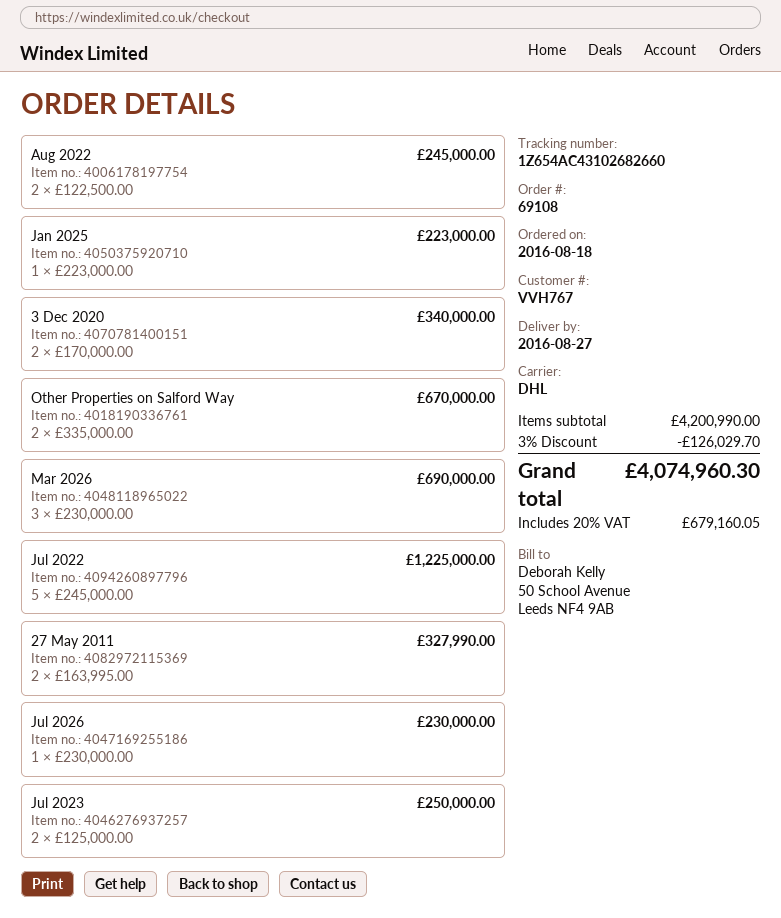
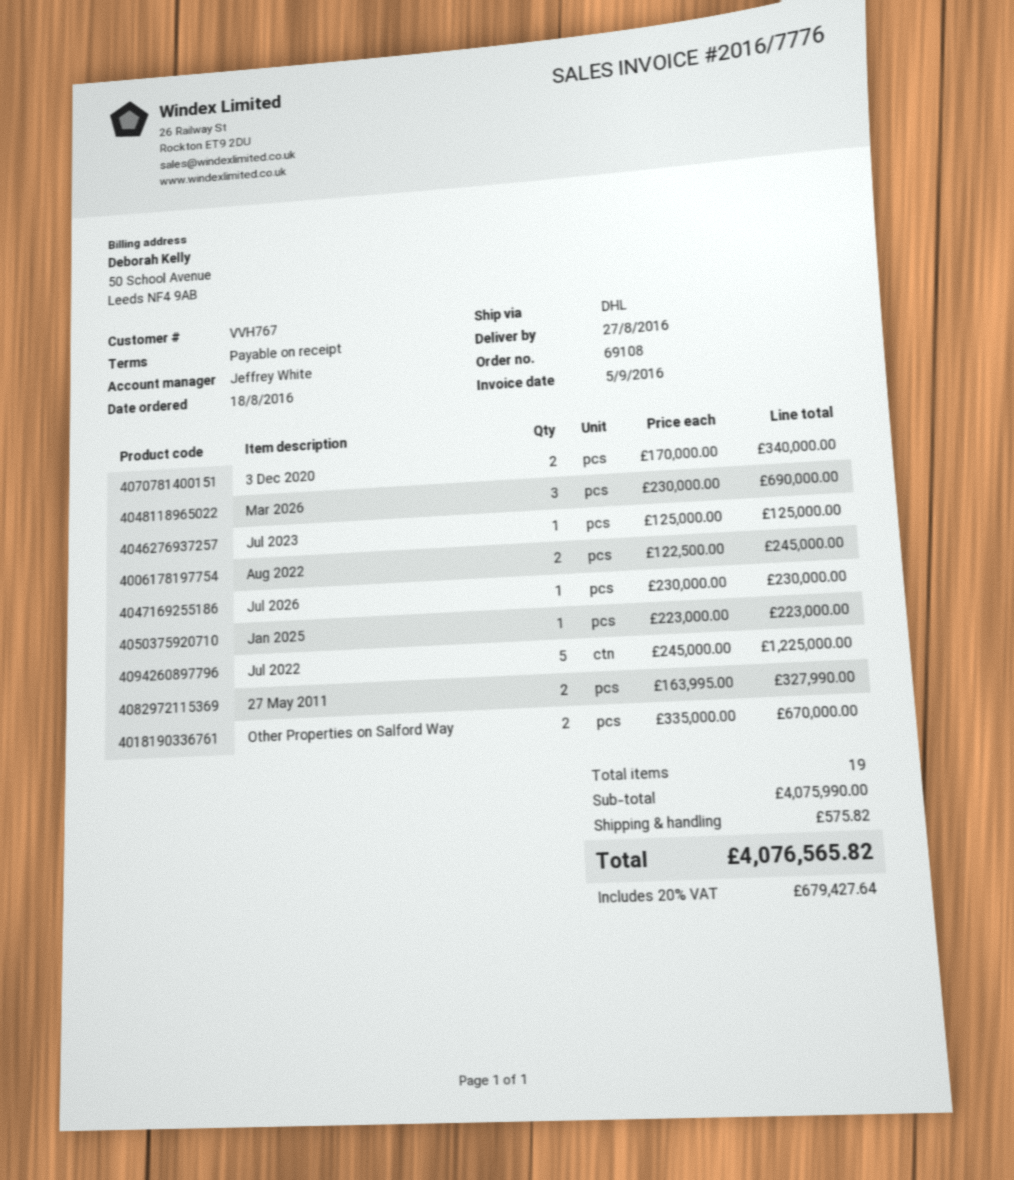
Jul 2023: 2 x 125000.00 = 250000.00 -> 1 x 125000.00 = 125000.00
subtotal: 4200990.00 -> 4075990.00
discount: 3% = 126029.70 -> none
shipping: none -> 575.82
tax: 20% = 679160.05 -> 20% = 679427.64
total: 4074960.30 -> 4076565.82

